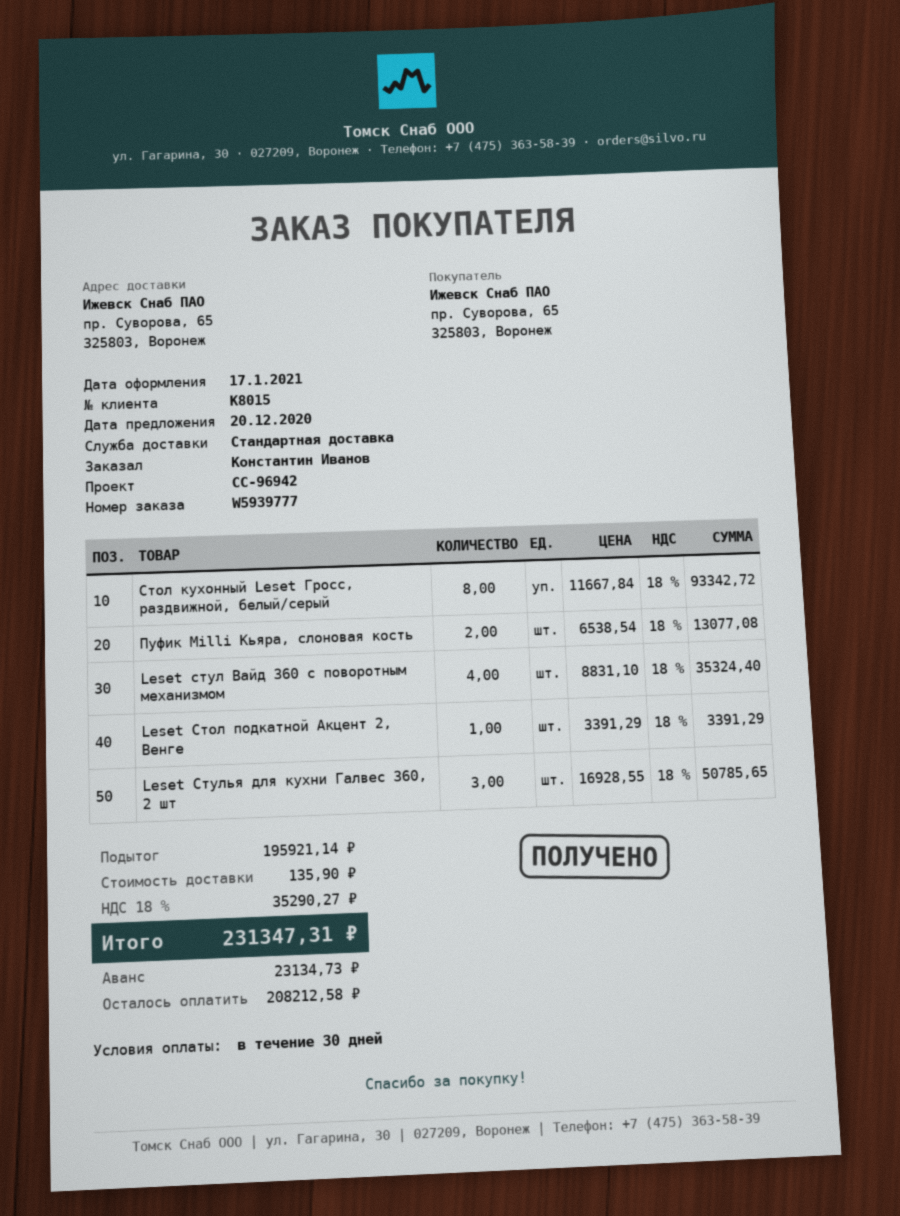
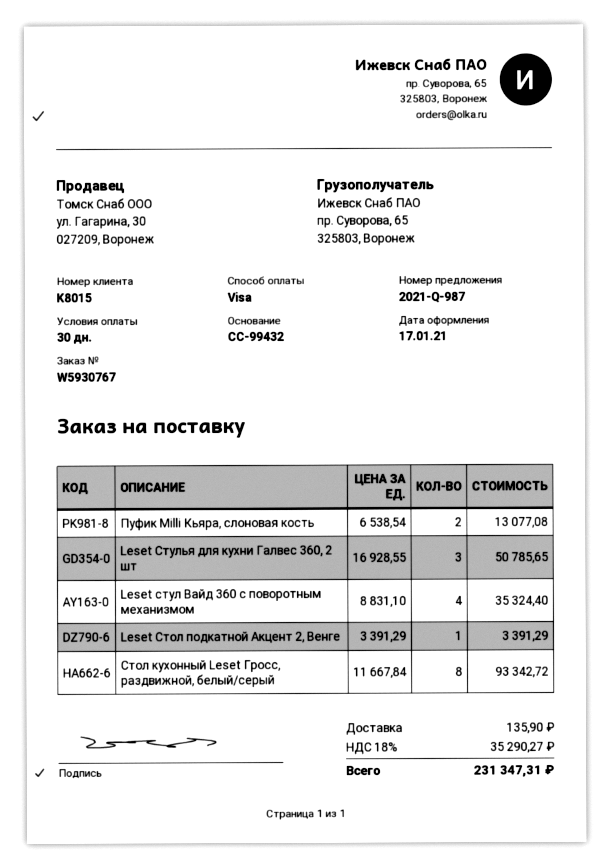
order number: W5939777 -> W5930767
reference: CC-96942 -> CC-99432

